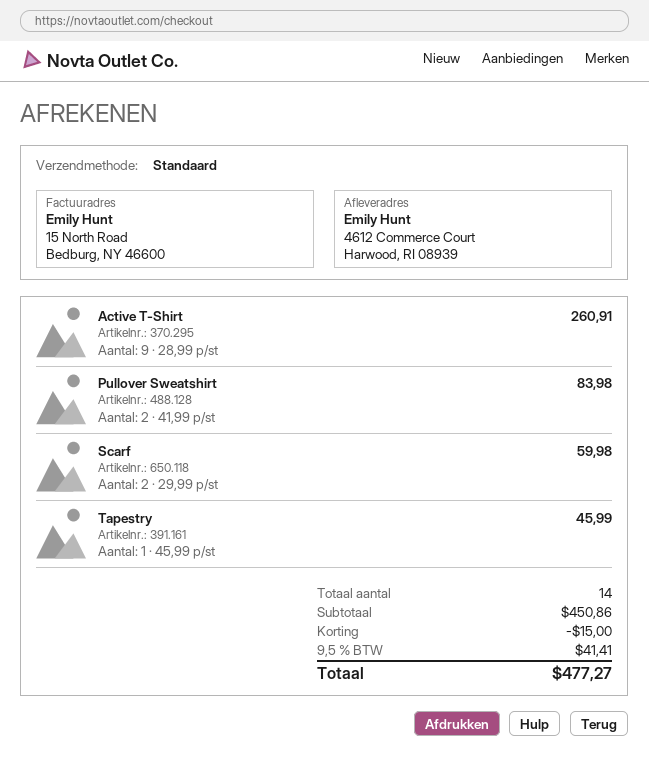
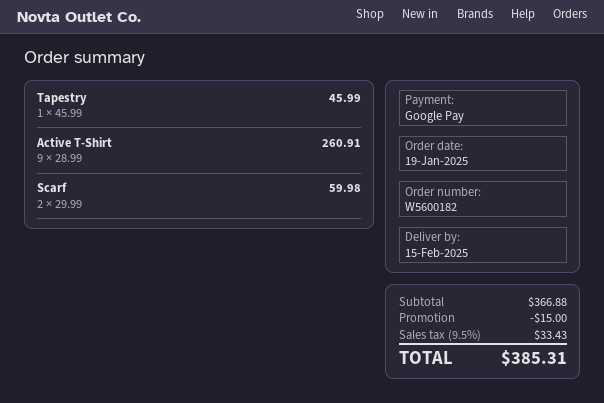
Pullover Sweatshirt: 2 x 41.99 = 83.98 -> none
subtotal: 450.86 -> 366.88
tax: 9.5% = 41.41 -> 9.5% = 33.43
total: 477.27 -> 385.31

